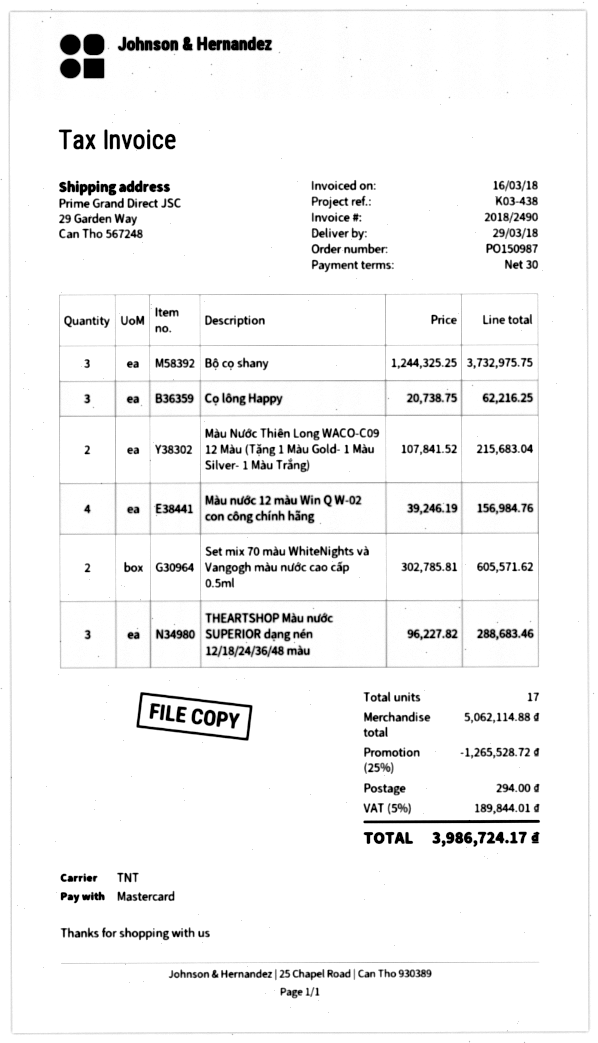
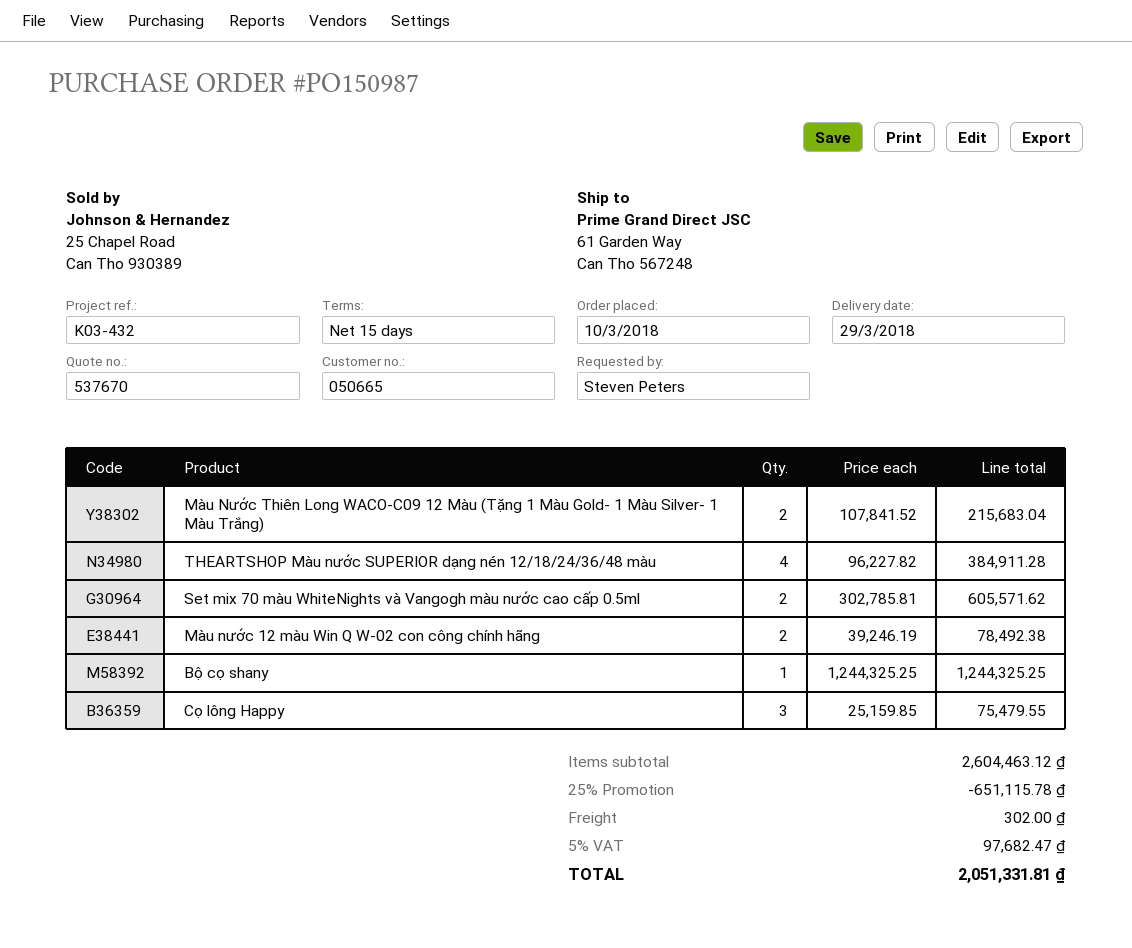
payment terms: 30 days -> 15 days
reference: K03-438 -> K03-432
ship to: 29 Garden Way, Can Tho 567248 -> 61 Garden Way, Can Tho 567248
Bộ cọ shany: 3 x 1244325.25 = 3732975.75 -> 1 x 1244325.25 = 1244325.25
Cọ lông Happy: 3 x 20738.75 = 62216.25 -> 3 x 25159.85 = 75479.55
Màu nước 12 màu Win Q W-02 con công chính hãng: 4 x 39246.19 = 156984.76 -> 2 x 39246.19 = 78492.38
THEARTSHOP Màu nước SUPERIOR dạng nén 12/18/24/36/48 màu: 3 x 96227.82 = 288683.46 -> 4 x 96227.82 = 384911.28
subtotal: 5062114.88 -> 2604463.12
discount: 25% = 1265528.72 -> 25% = 651115.78
shipping: 294.00 -> 302.00
tax: 5% = 189844.01 -> 5% = 97682.47
total: 3986724.17 -> 2051331.81

